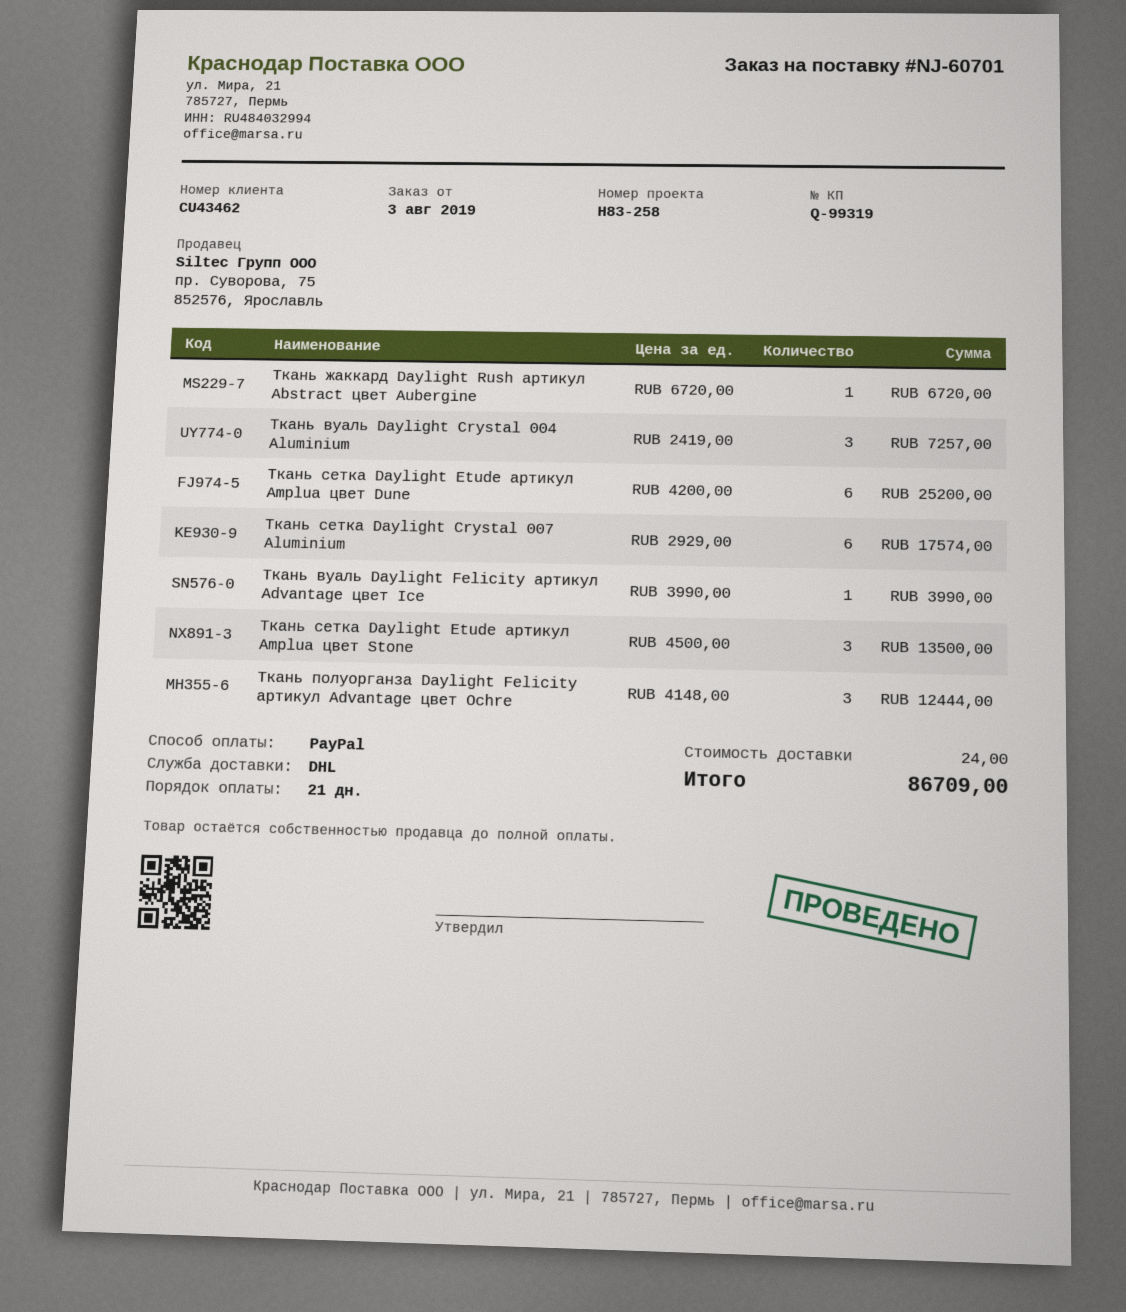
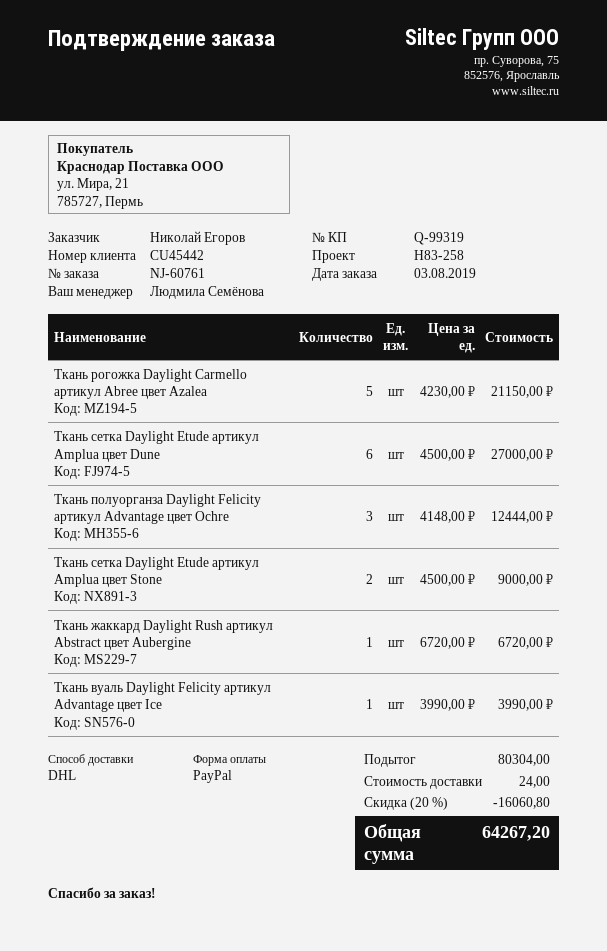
order number: NJ-60701 -> NJ-60761
customer number: CU43462 -> CU45442
Ткань вуаль Daylight Crystal 004 Aluminium: 3 x 2419.00 = 7257.00 -> none
Ткань сетка Daylight Etude артикул Amplua цвет Dune: 6 x 4200.00 = 25200.00 -> 6 x 4500.00 = 27000.00
Ткань сетка Daylight Crystal 007 Aluminium: 6 x 2929.00 = 17574.00 -> none
Ткань сетка Daylight Etude артикул Amplua цвет Stone: 3 x 4500.00 = 13500.00 -> 2 x 4500.00 = 9000.00
Ткань рогожка Daylight Carmello артикул Abree цвет Azalea: none -> 5 x 4230.00 = 21150.00
discount: none -> 20% = 16060.80
total: 86709.00 -> 64267.20

